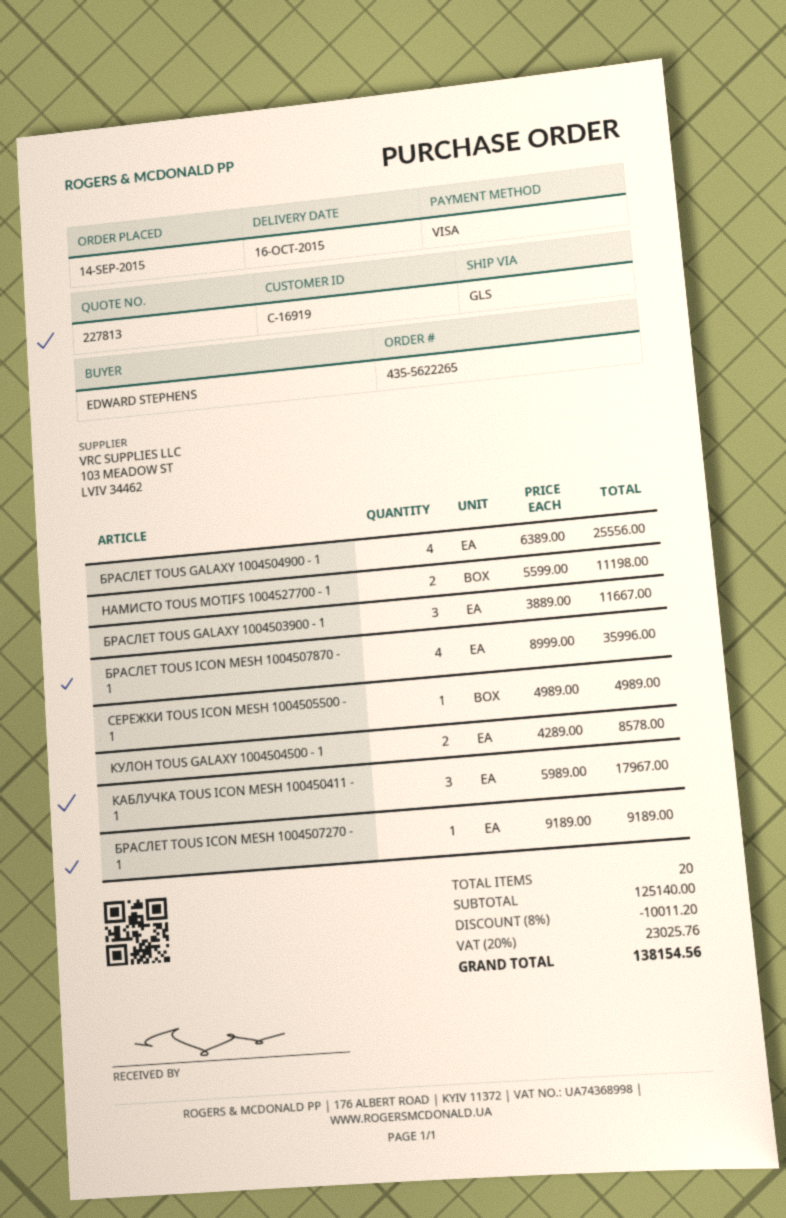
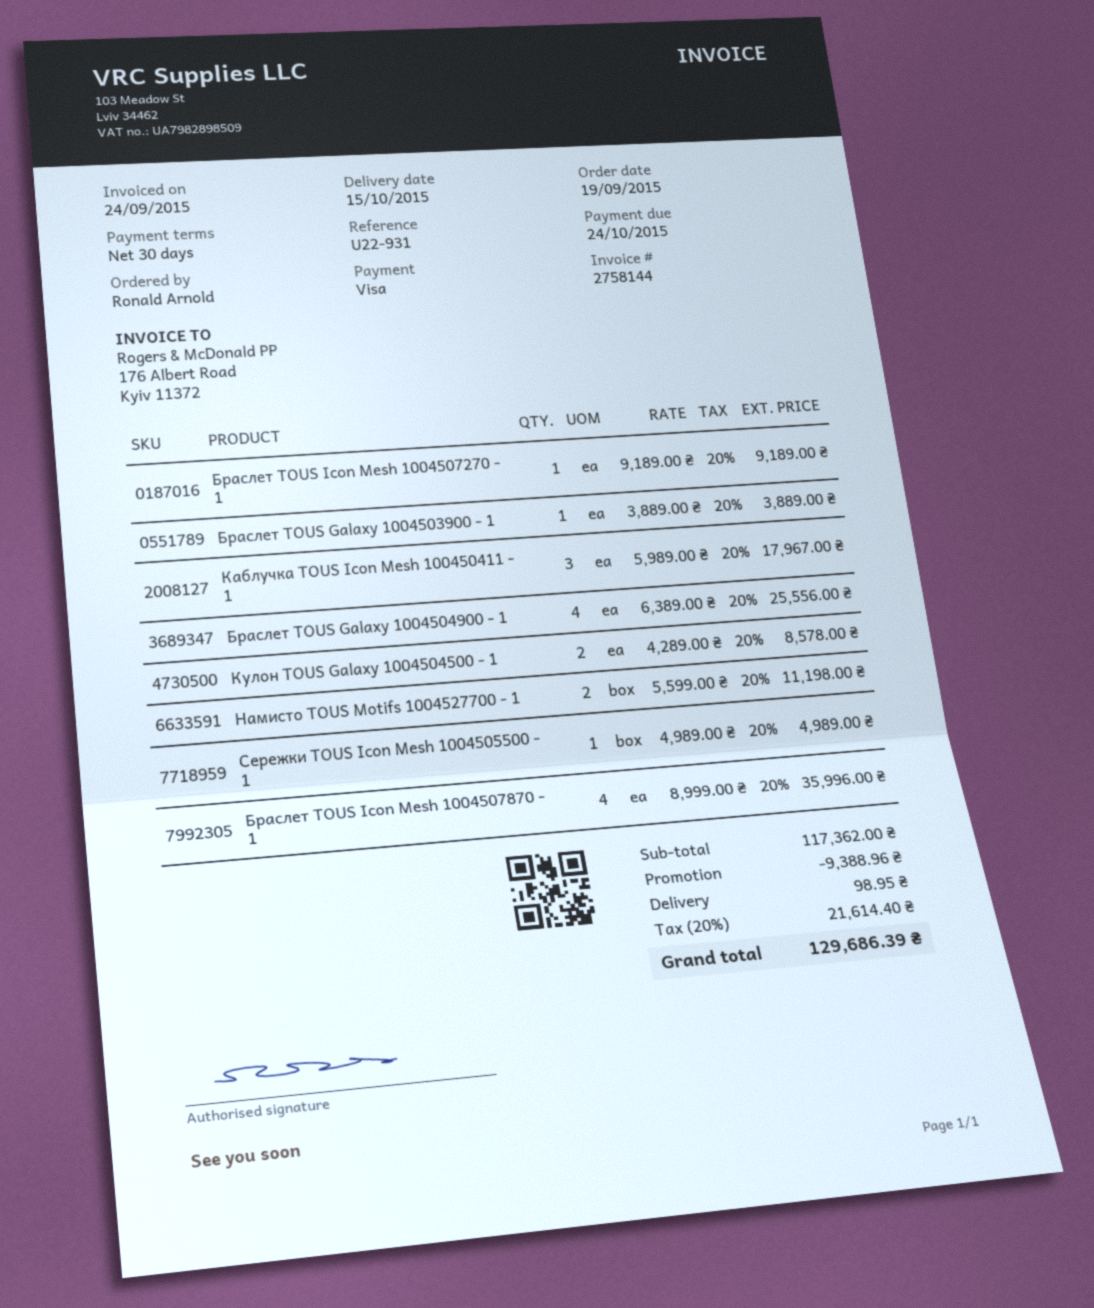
order date: 2015-09-14 -> 2015-09-19
delivery date: 2015-10-16 -> 2015-10-15
ordered by: EDWARD STEPHENS -> Ronald Arnold
БРАСЛЕТ TOUS GALAXY 1004503900 - 1: 3 x 3889.00 = 11667.00 -> 1 x 3889.00 = 3889.00
subtotal: 125140.00 -> 117362.00
discount: 10011.20 -> 9388.96
shipping: none -> 98.95
tax: 20% = 23025.76 -> 20% = 21614.40
total: 138154.56 -> 129686.39

